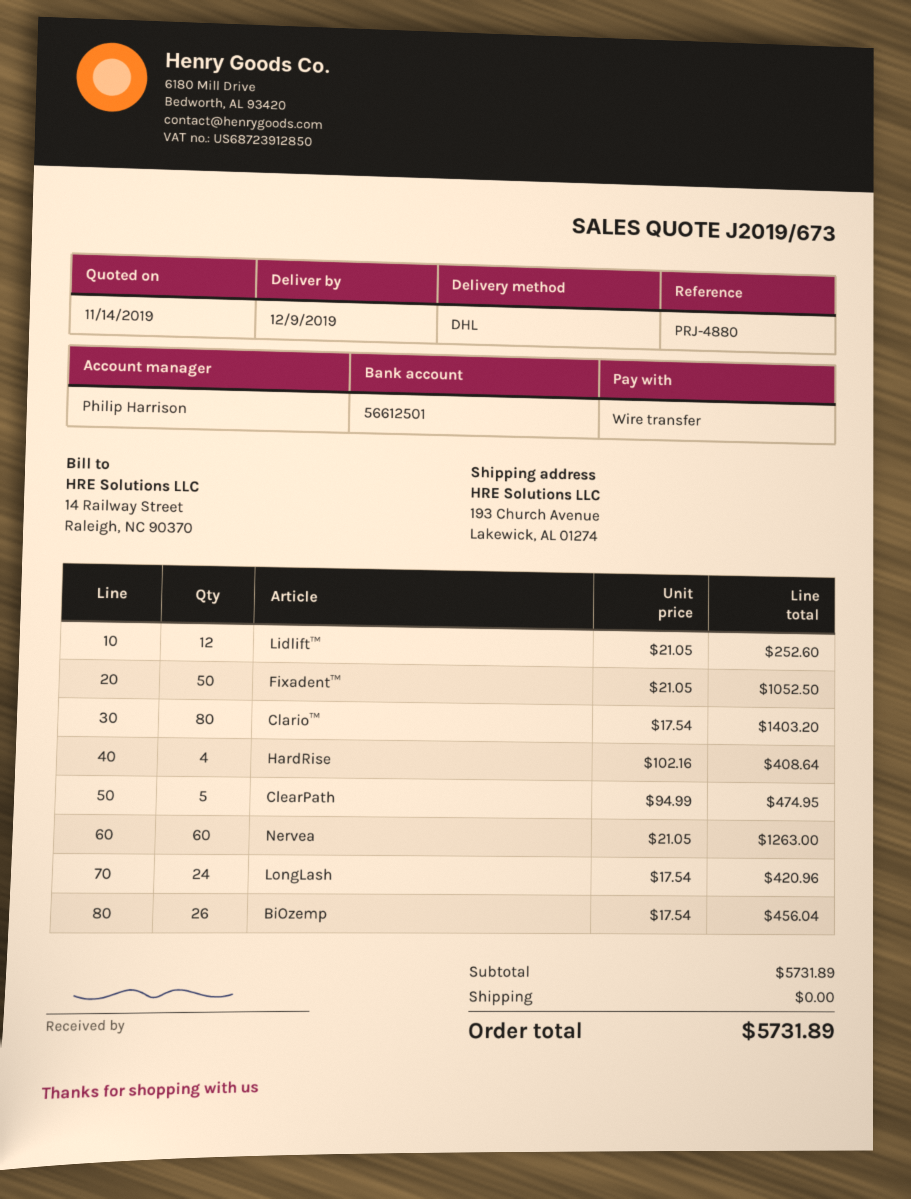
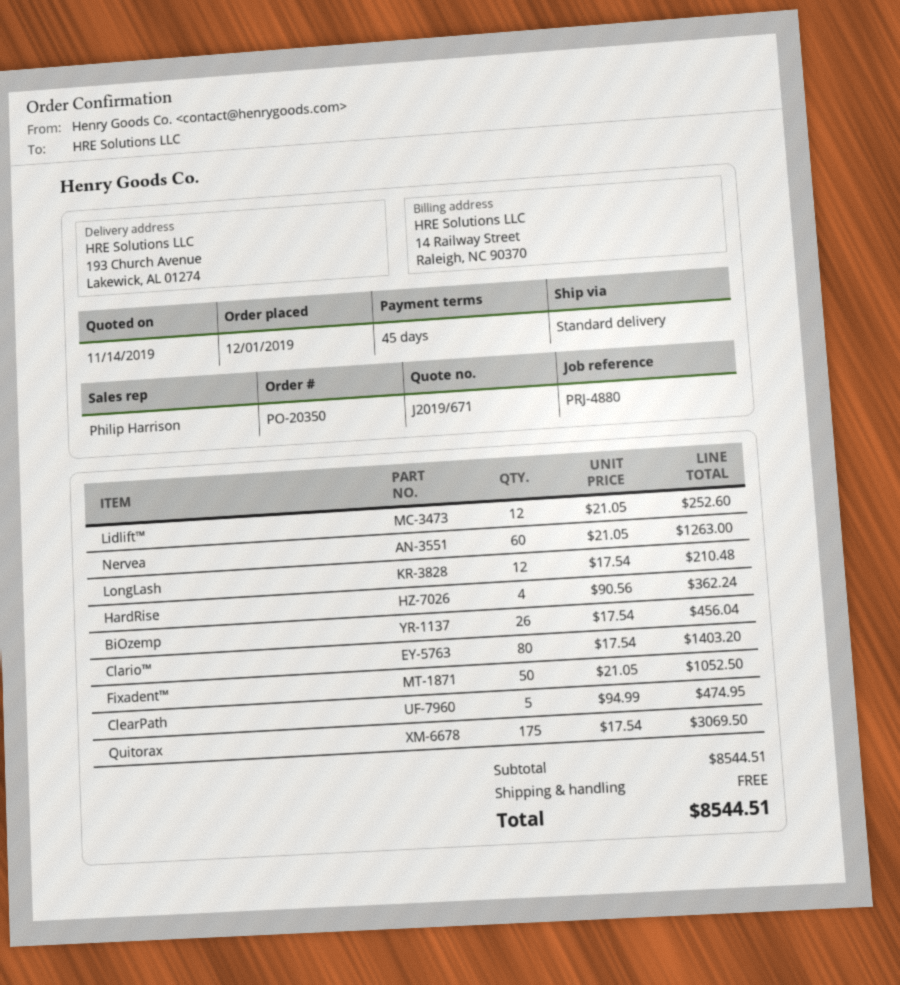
quote number: J2019/673 -> J2019/671
shipping method: DHL -> standard
HardRise: 4 x 102.16 = 408.64 -> 4 x 90.56 = 362.24
LongLash: 24 x 17.54 = 420.96 -> 12 x 17.54 = 210.48
Quitorax: none -> 175 x 17.54 = 3069.50
subtotal: 5731.89 -> 8544.51
total: 5731.89 -> 8544.51

